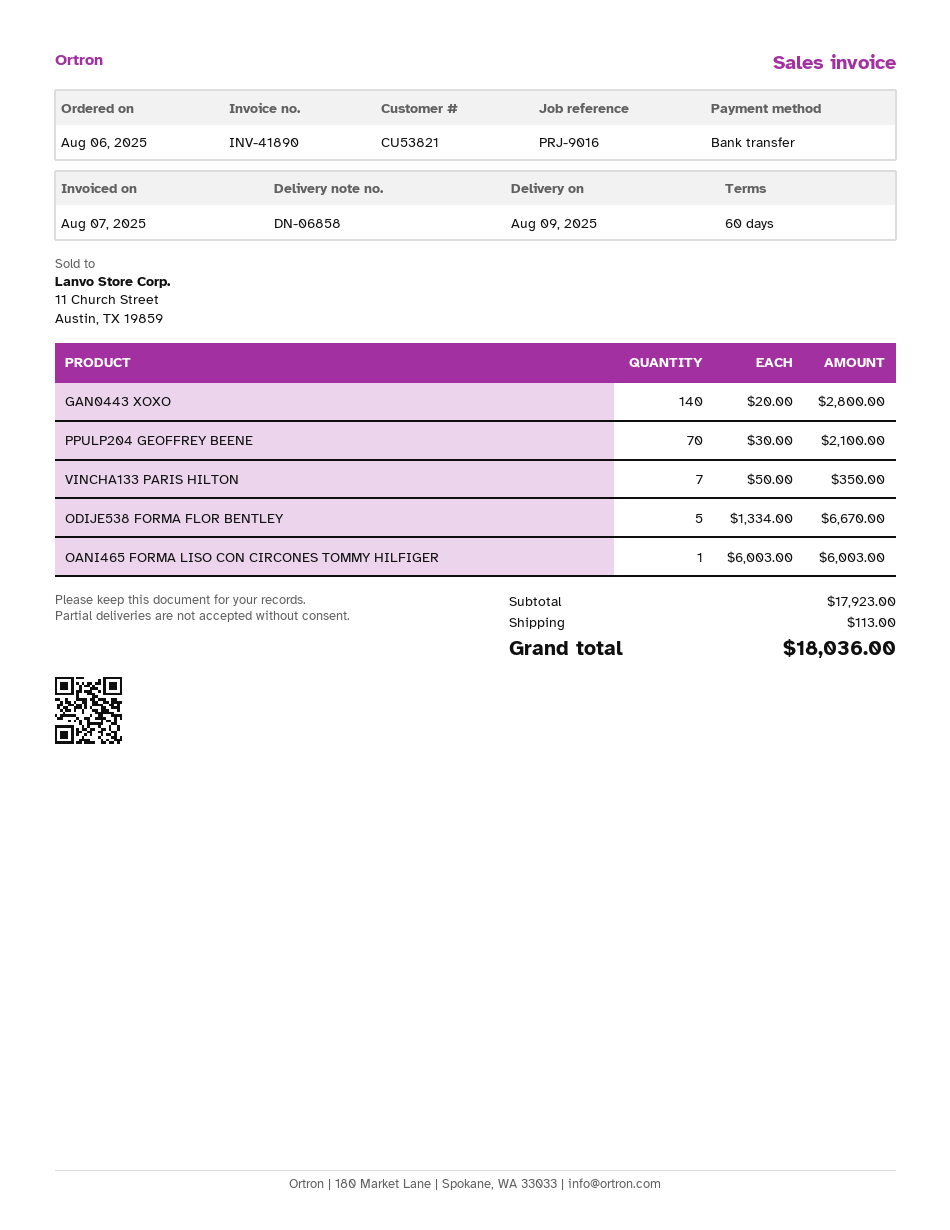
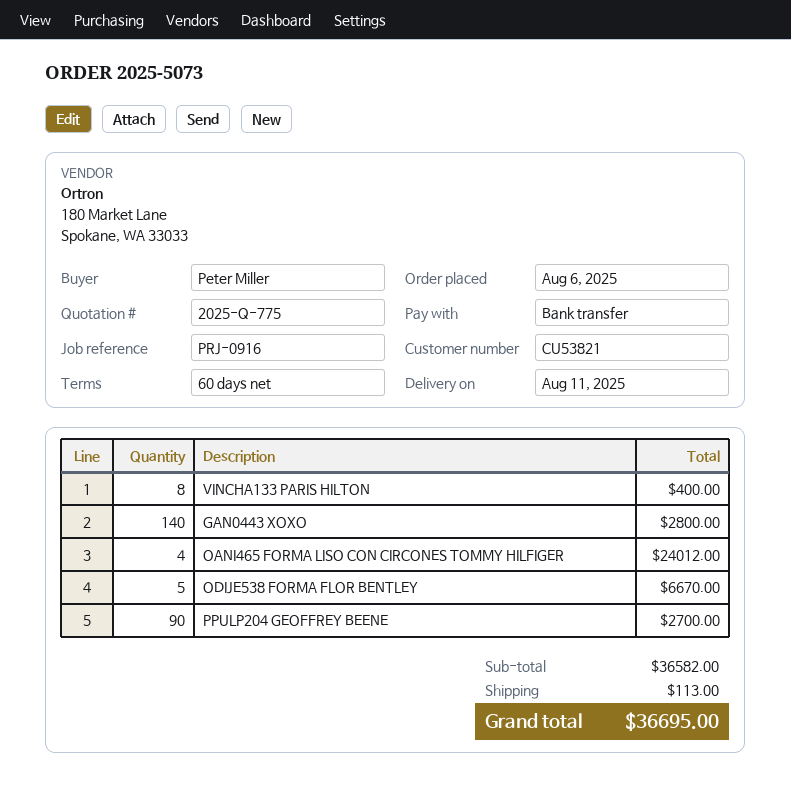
delivery date: 2025-08-09 -> 2025-08-11
reference: PRJ-9016 -> PRJ-0916
PPULP204 GEOFFREY BEENE: 70 for 2100.00 -> 90 for 2700.00
VINCHA133 PARIS HILTON: 7 for 350.00 -> 8 for 400.00
OANI465 FORMA LISO CON CIRCONES TOMMY HILFIGER: 1 for 6003.00 -> 4 for 24012.00
subtotal: 17923.00 -> 36582.00
total: 18036.00 -> 36695.00

